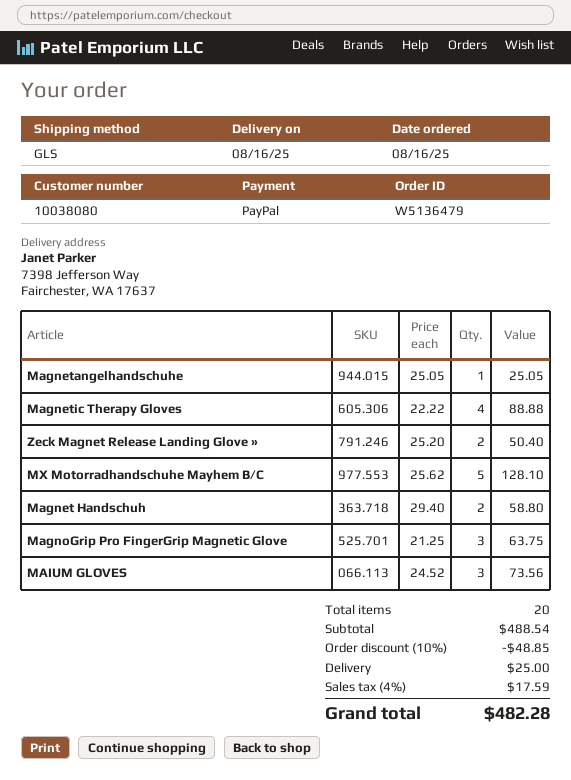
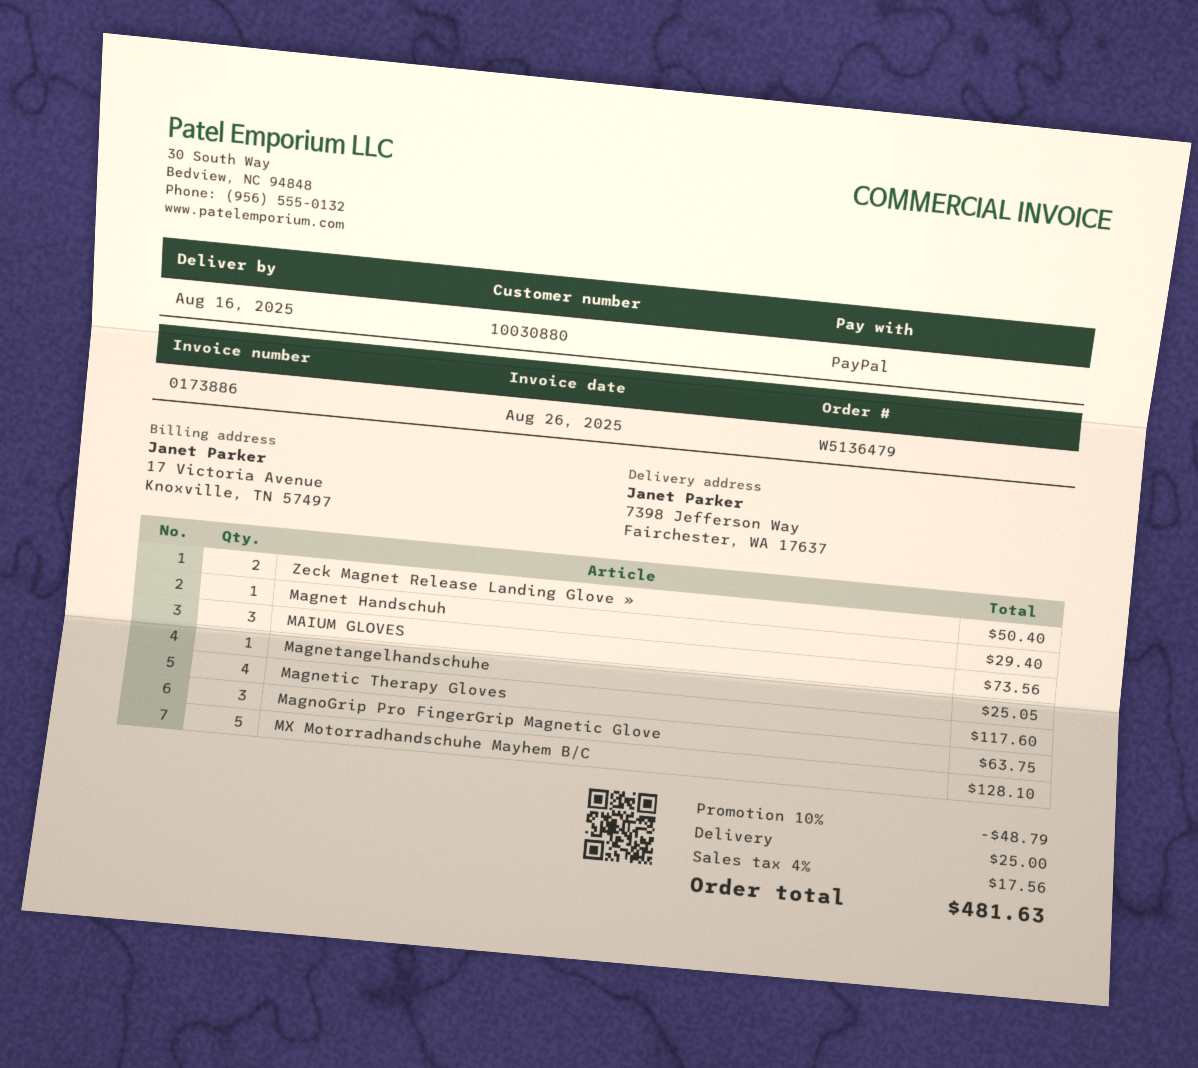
customer number: 10038080 -> 10030880
Magnetic Therapy Gloves: 4 for 88.88 -> 4 for 117.60
Magnet Handschuh: 2 for 58.80 -> 1 for 29.40
discount: 10% = 48.85 -> 10% = 48.79
tax: 4% = 17.59 -> 4% = 17.56
total: 482.28 -> 481.63

